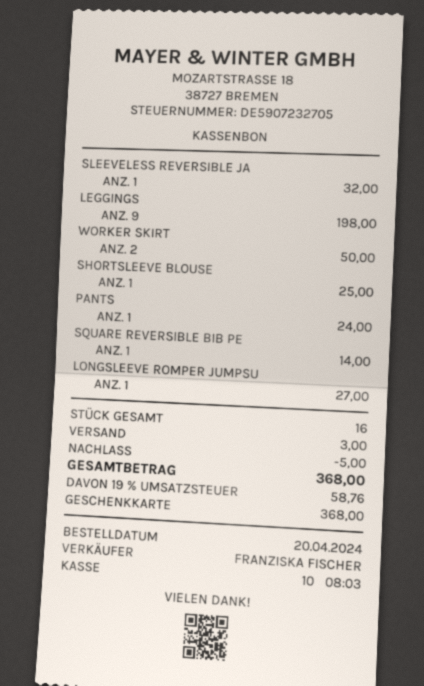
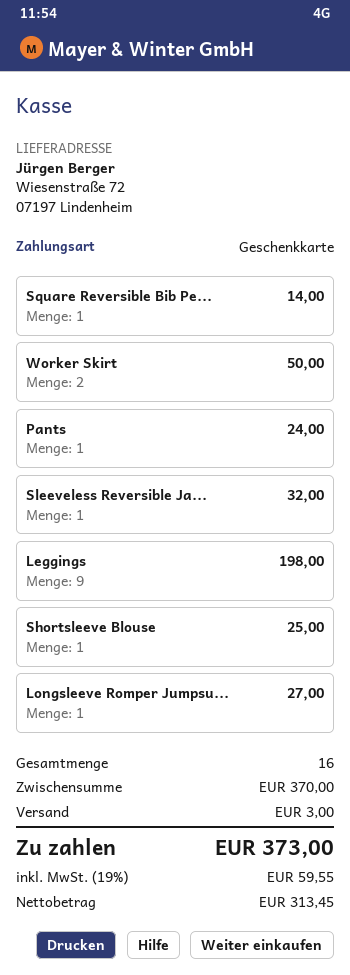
discount: 5.00 -> none
tax: 19% = 58.76 -> 19% = 59.55
total: 368.00 -> 373.00

